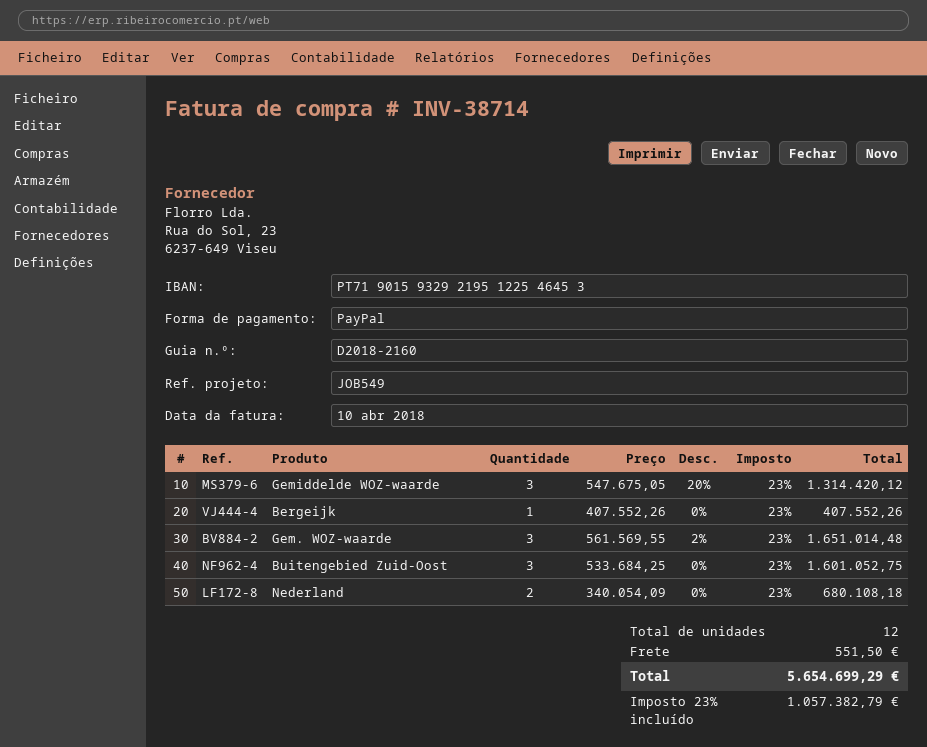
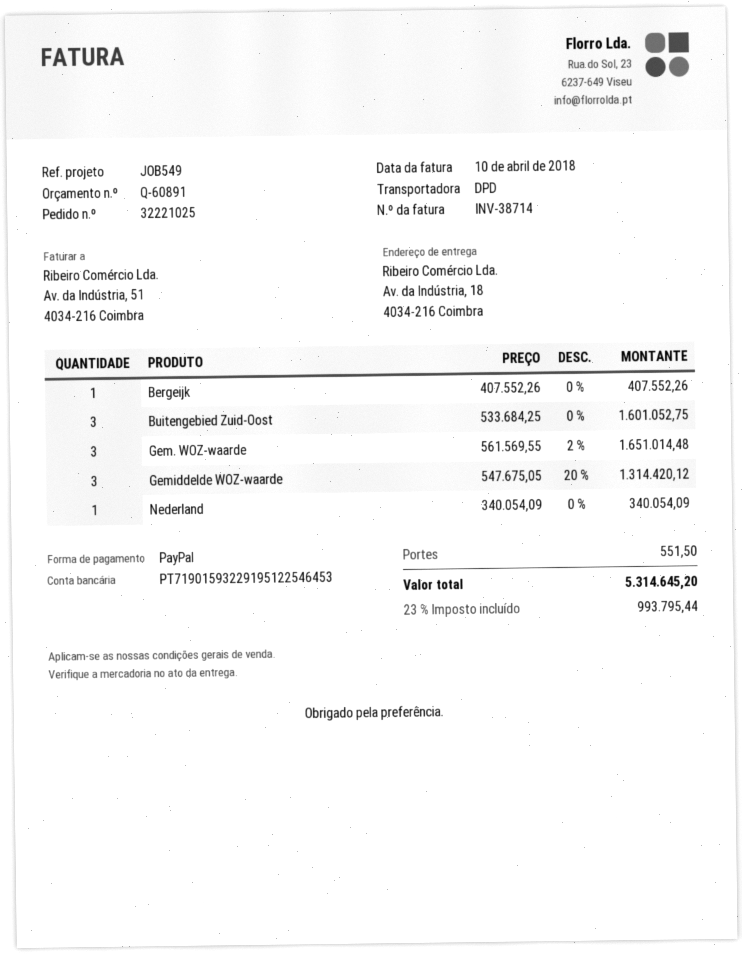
bank account: PT71901593292195122546453 -> PT71901593229195122546453
Nederland: 2 x 340054.09 = 680108.18 -> 1 x 340054.09 = 340054.09
tax: 23% = 1057382.79 -> 23% = 993795.44
total: 5654699.29 -> 5314645.20

